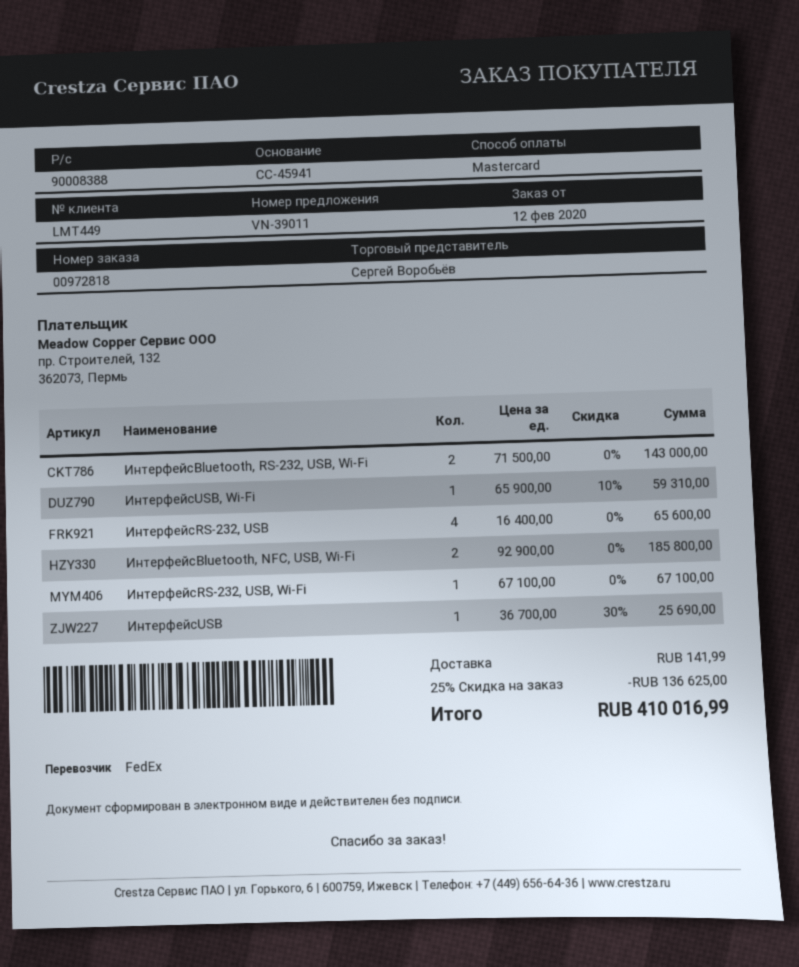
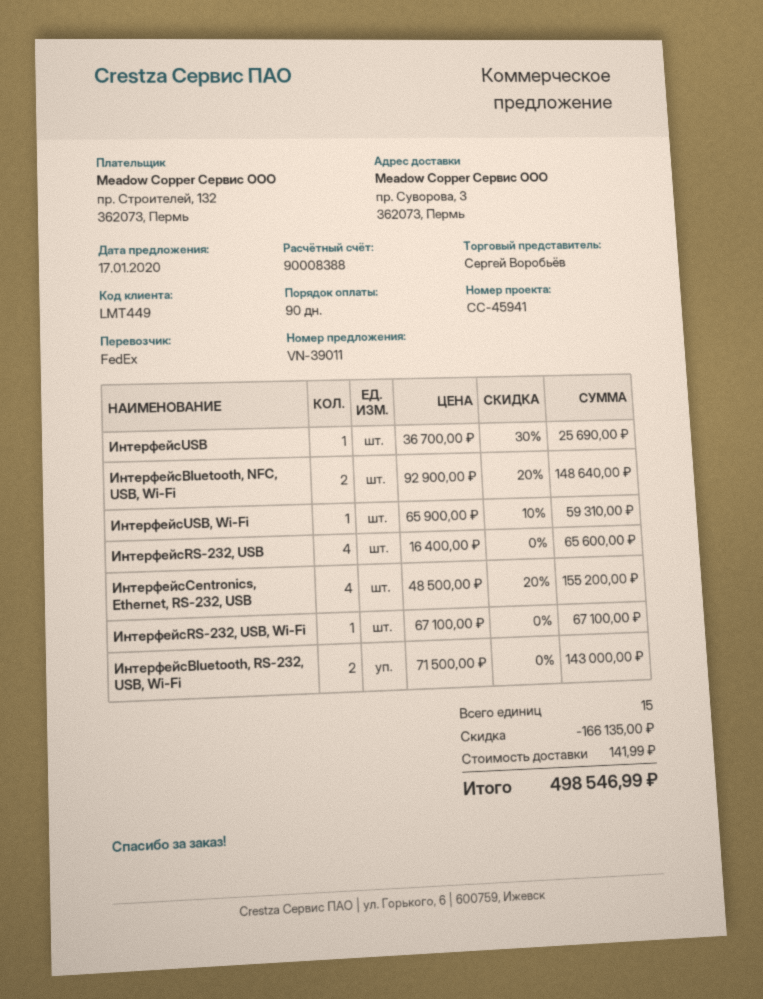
ИнтерфейсBluetooth, NFC, USB, Wi-Fi: 2 x 92900.00 = 185800.00 -> 2 x 92900.00 - 20% = 148640.00
ИнтерфейсCentronics, Ethernet, RS-232, USB: none -> 4 x 48500.00 - 20% = 155200.00
discount: 136625.00 -> 166135.00
total: 410016.99 -> 498546.99

